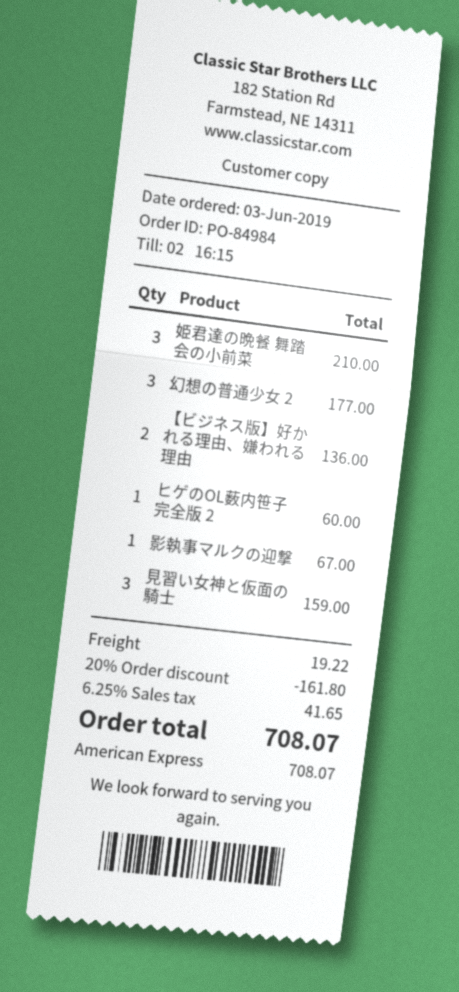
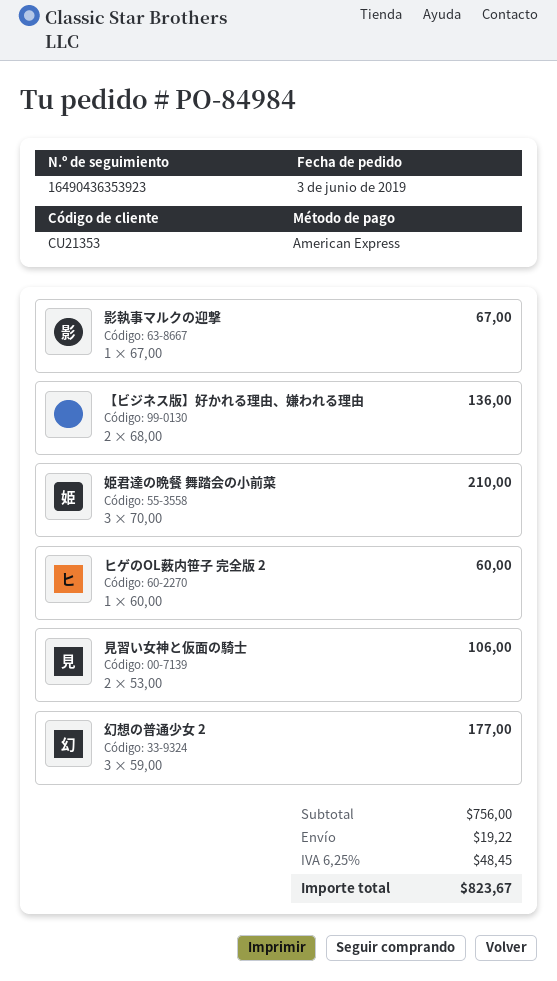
見習い女神と仮面の騎士: 3 for 159.00 -> 2 for 106.00
discount: 20% = 161.80 -> none
tax: 6.25% = 41.65 -> 6.25% = 48.45
total: 708.07 -> 823.67

